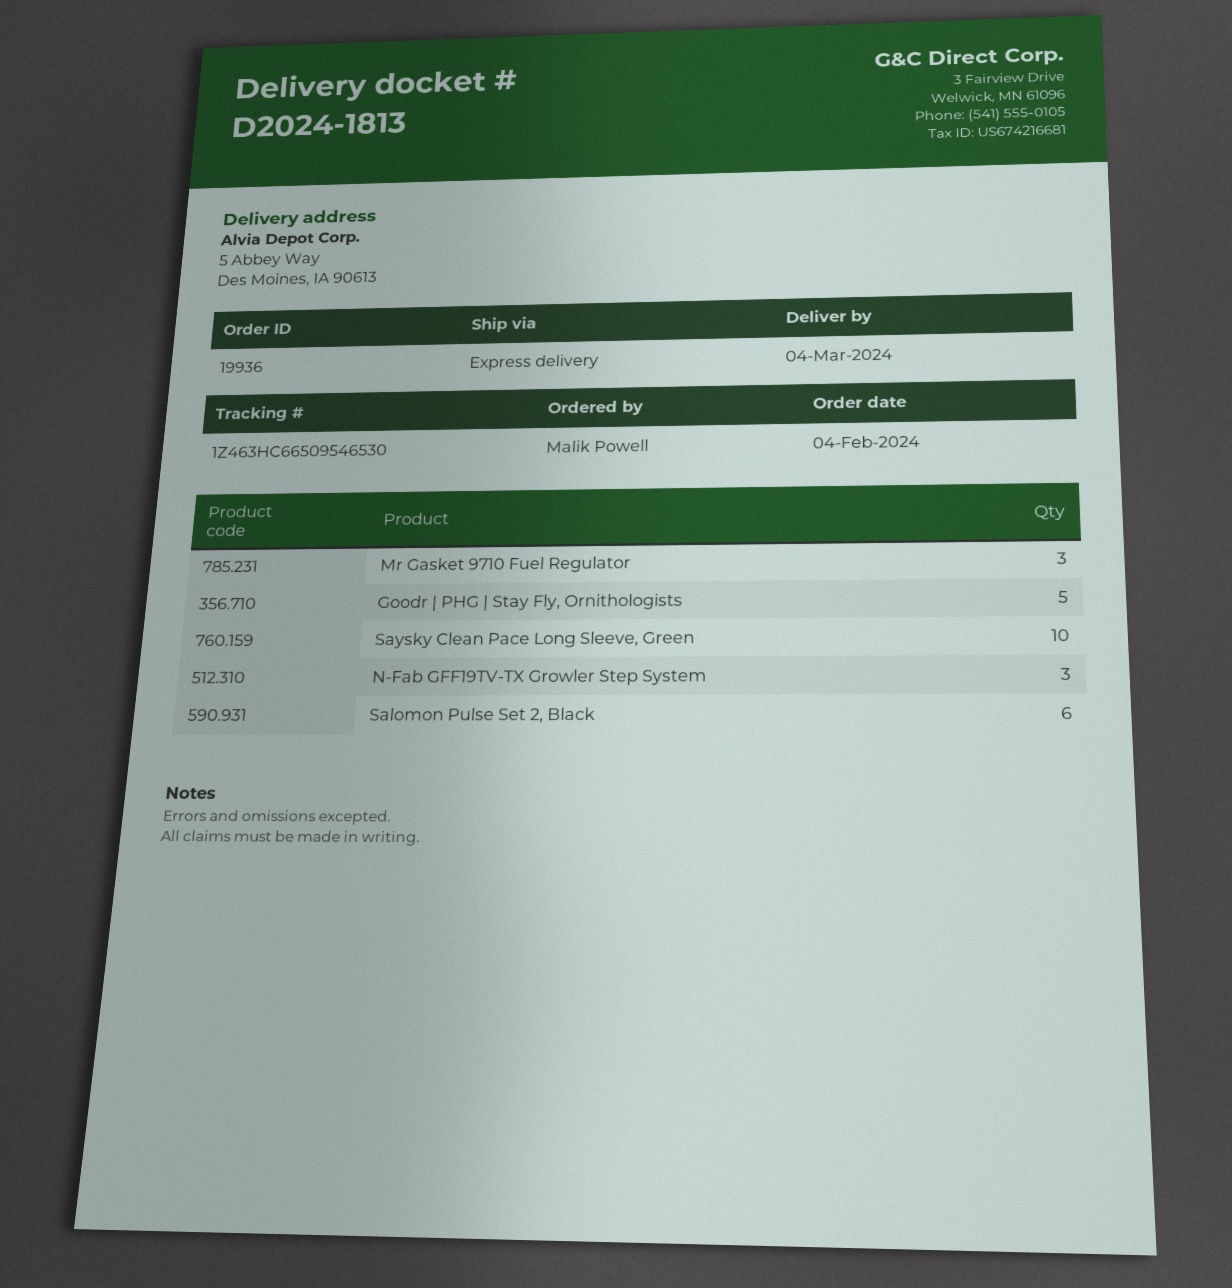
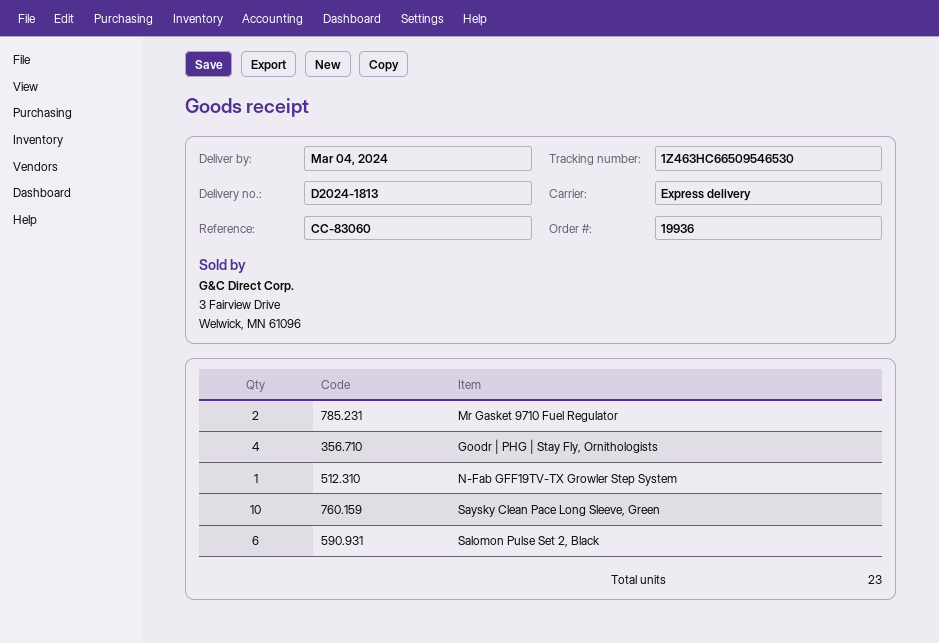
Mr Gasket 9710 Fuel Regulator: 3 -> 2
Goodr | PHG | Stay Fly, Ornithologists: 5 -> 4
N-Fab GFF19TV-TX Growler Step System: 3 -> 1

